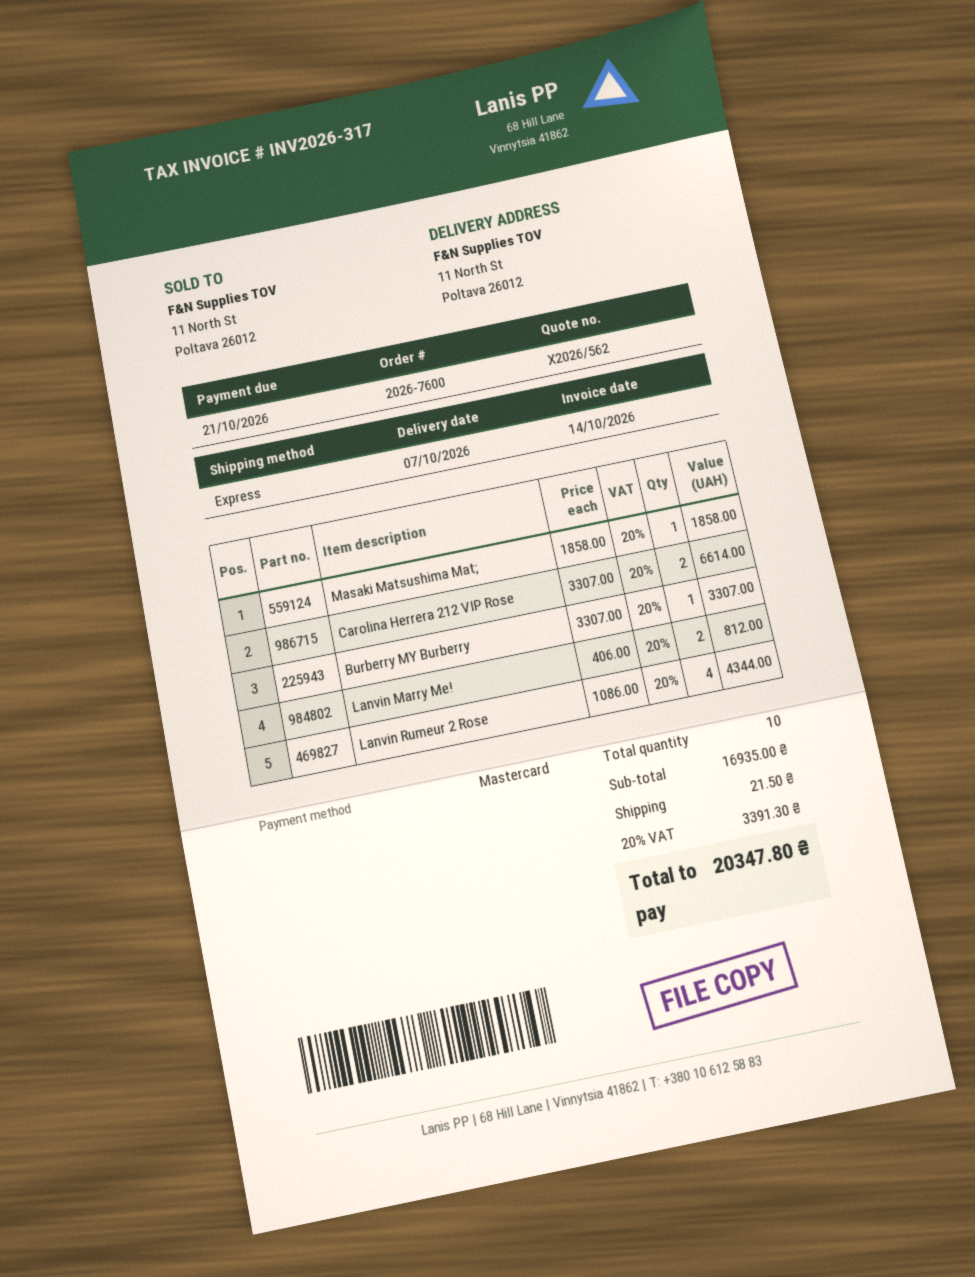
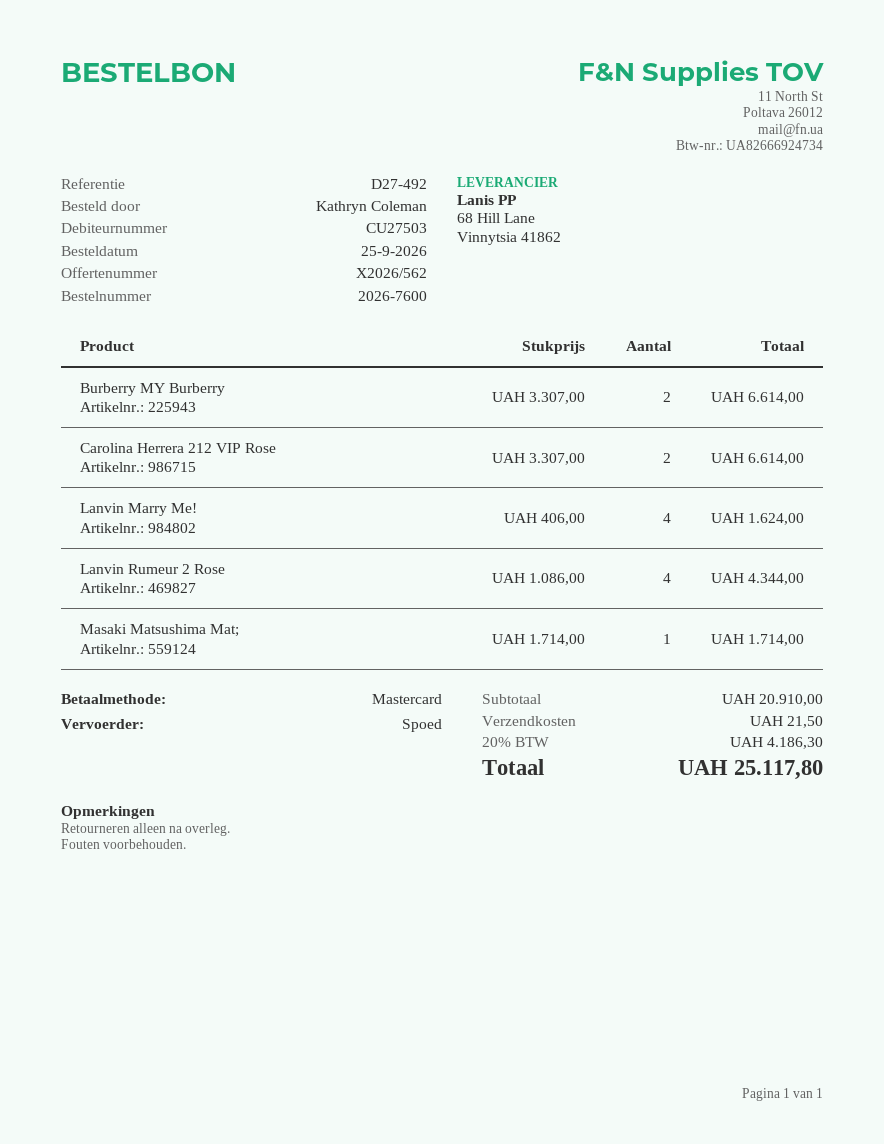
Masaki Matsushima Mat;: 1 x 1858.00 = 1858.00 -> 1 x 1714.00 = 1714.00
Burberry MY Burberry: 1 x 3307.00 = 3307.00 -> 2 x 3307.00 = 6614.00
Lanvin Marry Me!: 2 x 406.00 = 812.00 -> 4 x 406.00 = 1624.00
subtotal: 16935.00 -> 20910.00
tax: 20% = 3391.30 -> 20% = 4186.30
total: 20347.80 -> 25117.80

